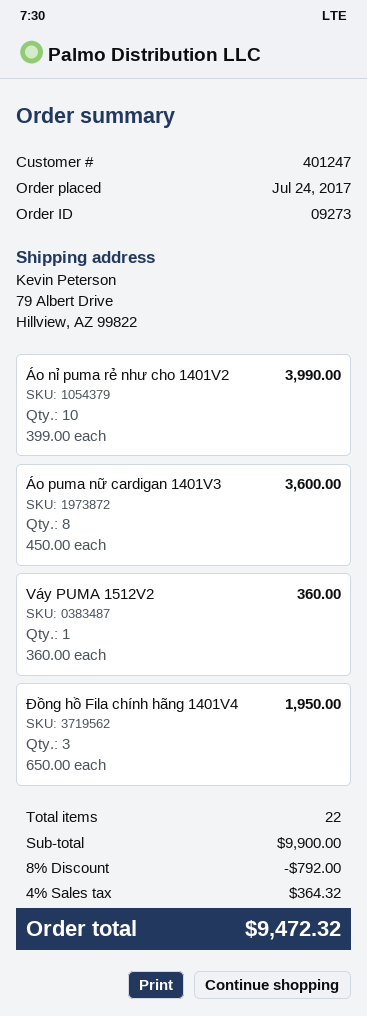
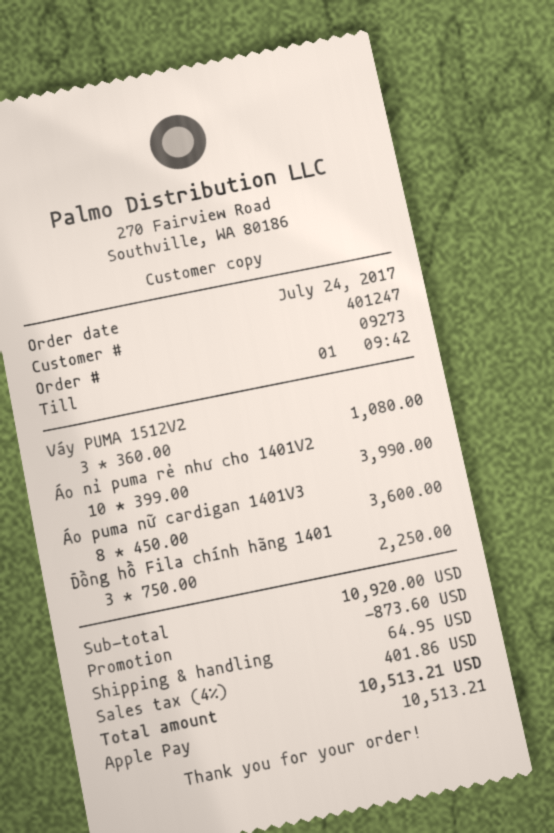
Váy PUMA 1512V2: 1 x 360.00 = 360.00 -> 3 x 360.00 = 1080.00
Đồng hồ Fila chính hãng 1401V4: 3 x 650.00 = 1950.00 -> 3 x 750.00 = 2250.00
subtotal: 9900.00 -> 10920.00
discount: 792.00 -> 873.60
shipping: none -> 64.95
tax: 4% = 364.32 -> 4% = 401.86
total: 9472.32 -> 10513.21

